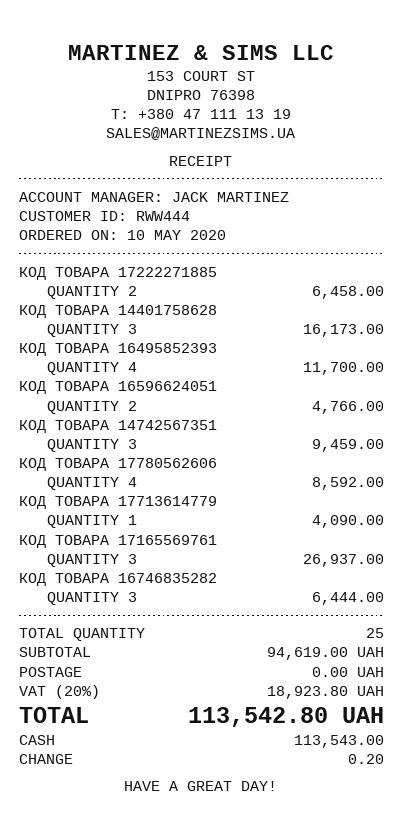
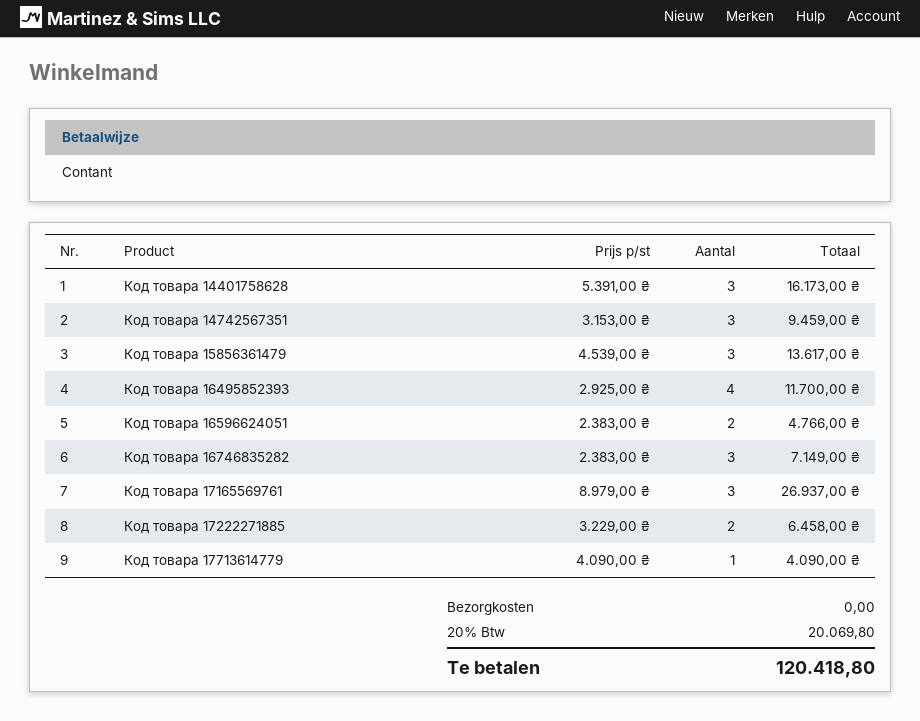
КОД ТОВАРА 17780562606: 4 for 8592.00 -> none
КОД ТОВАРА 16746835282: 3 for 6444.00 -> 3 for 7149.00
Код товара 15856361479: none -> 3 for 13617.00
tax: 20% = 18923.80 -> 20% = 20069.80
total: 113542.80 -> 120418.80

